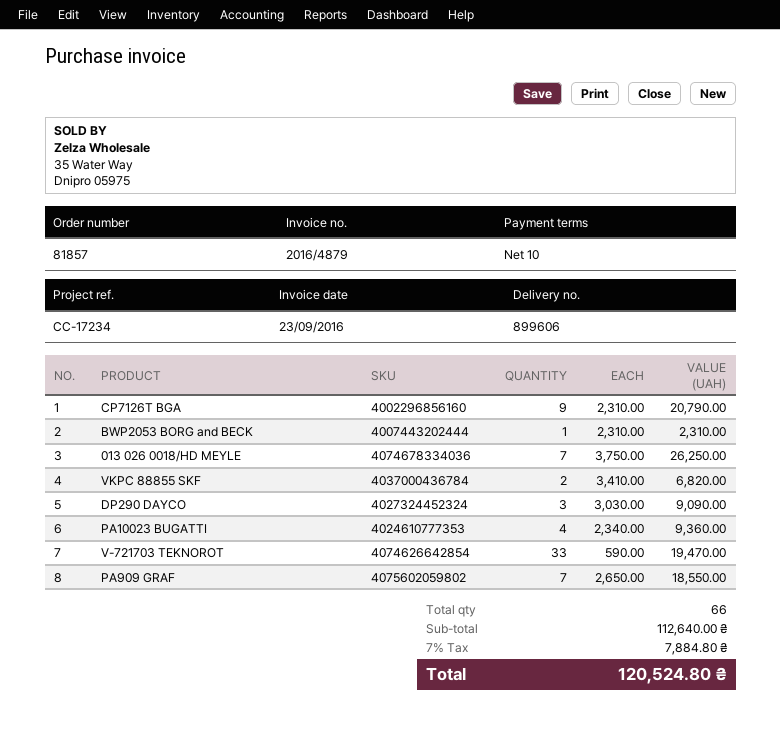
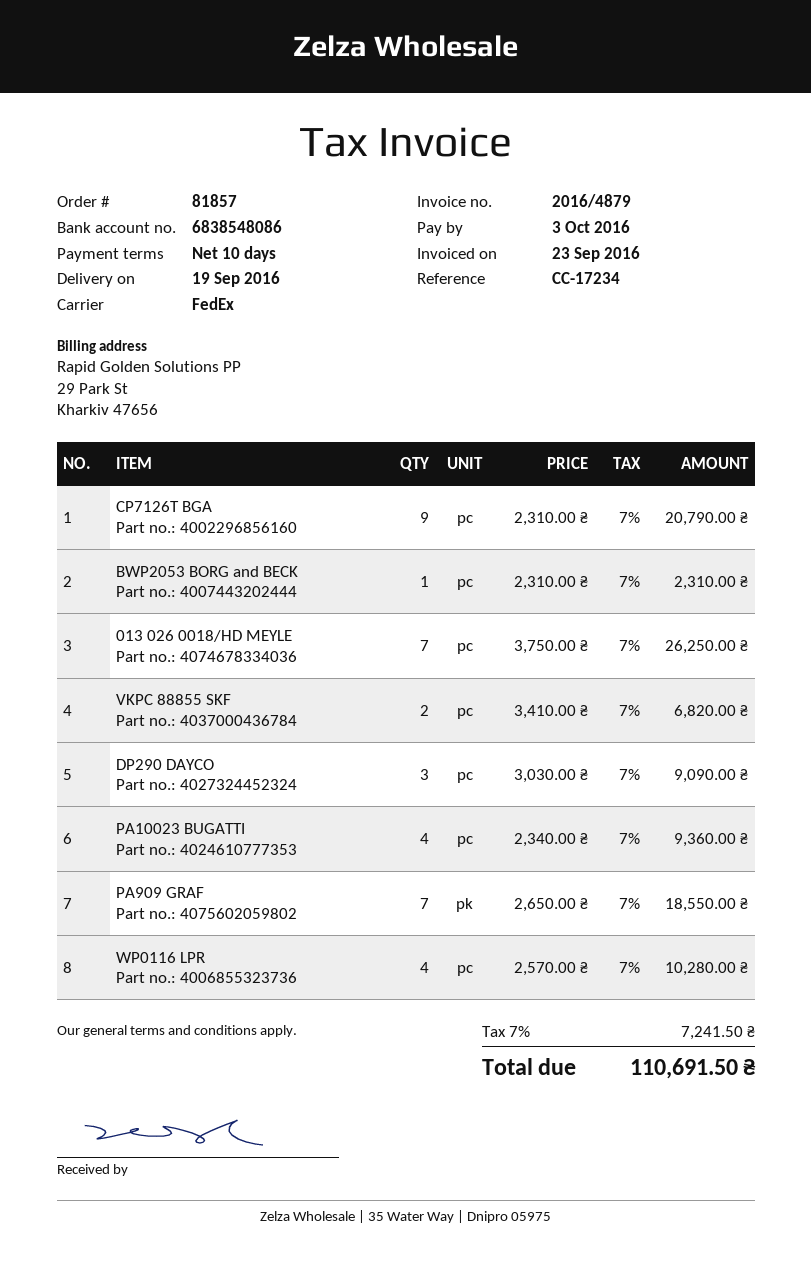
V-721703 TEKNOROT: 33 x 590.00 = 19470.00 -> none
WP0116 LPR: none -> 4 x 2570.00 = 10280.00
tax: 7% = 7884.80 -> 7% = 7241.50
total: 120524.80 -> 110691.50

